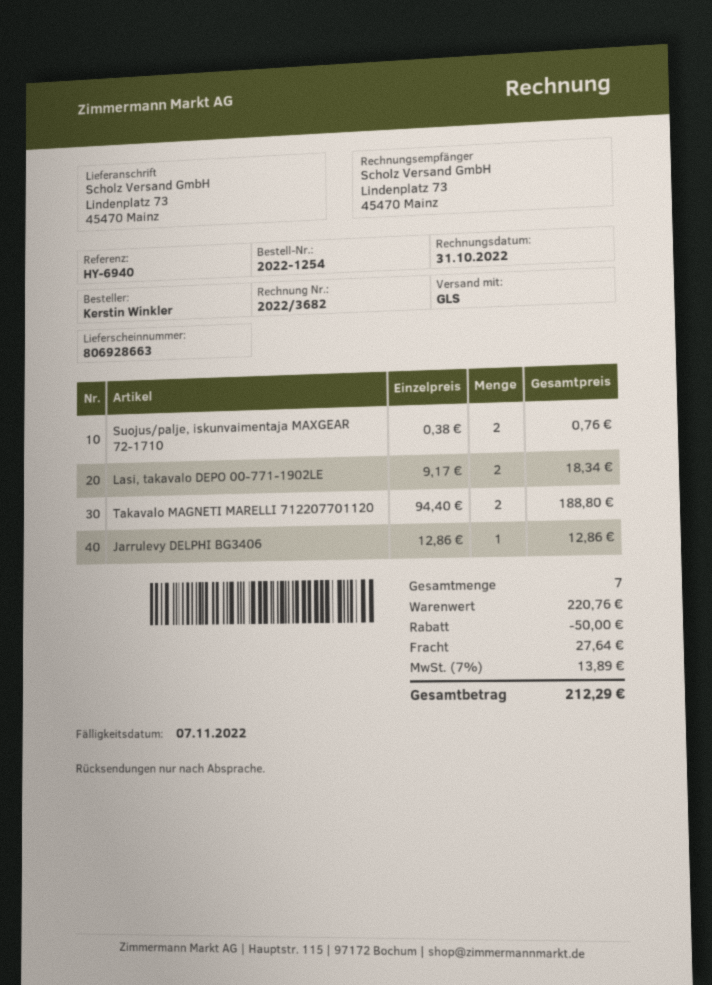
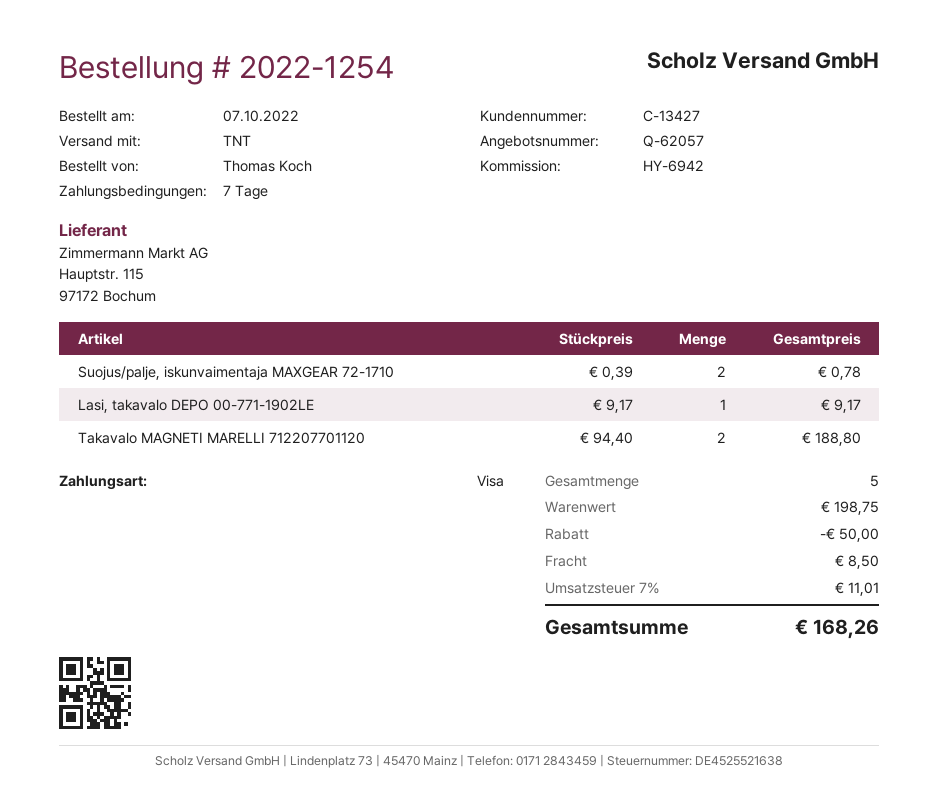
reference: HY-6940 -> HY-6942
ordered by: Kerstin Winkler -> Thomas Koch
shipping method: GLS -> TNT
Suojus/palje, iskunvaimentaja MAXGEAR 72-1710: 2 x 0.38 = 0.76 -> 2 x 0.39 = 0.78
Lasi, takavalo DEPO 00-771-1902LE: 2 x 9.17 = 18.34 -> 1 x 9.17 = 9.17
Jarrulevy DELPHI BG3406: 1 x 12.86 = 12.86 -> none
total quantity: 7 -> 5
subtotal: 220.76 -> 198.75
shipping: 27.64 -> 8.50
tax: 7% = 13.89 -> 7% = 11.01
total: 212.29 -> 168.26

